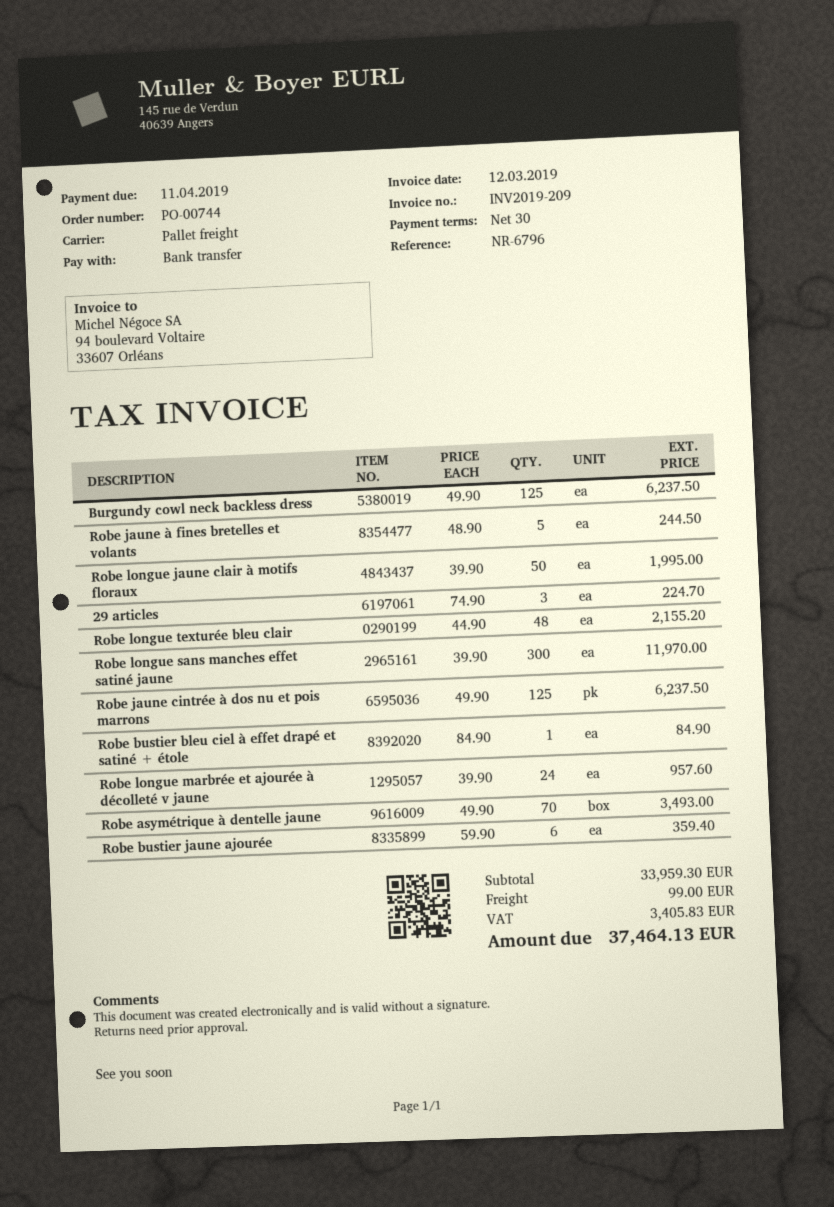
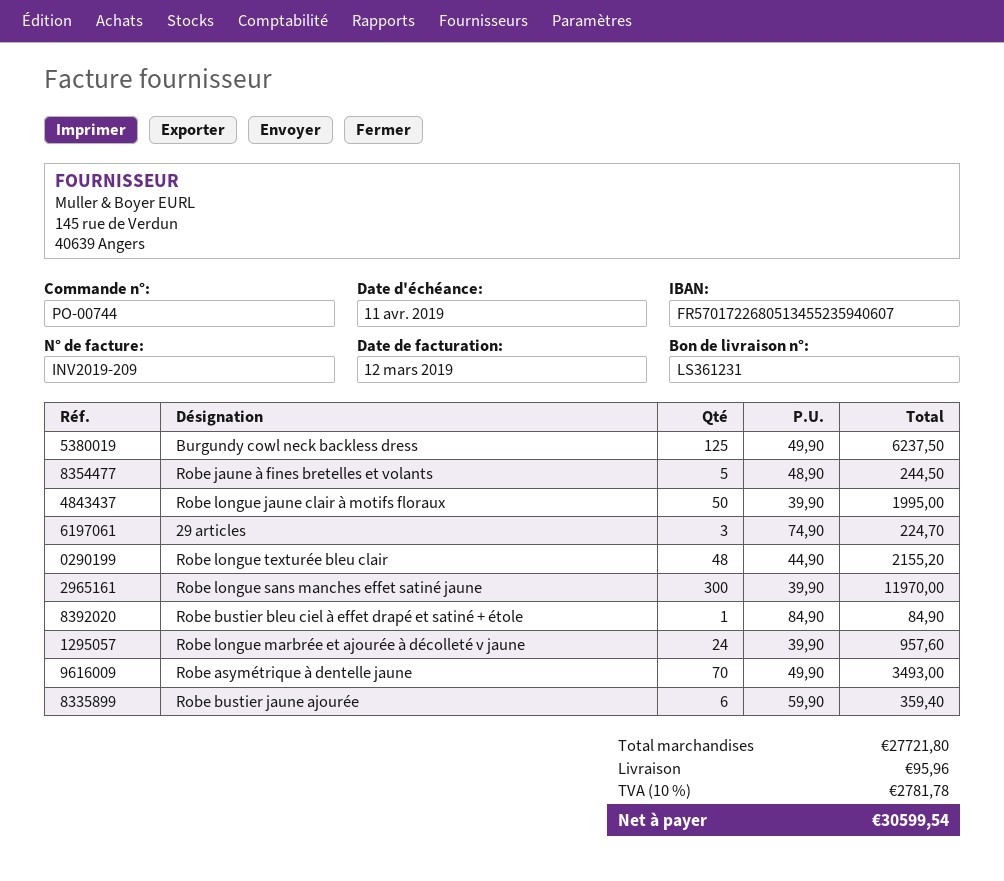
Robe jaune cintrée à dos nu et pois marrons: 125 x 49.90 = 6237.50 -> none
subtotal: 33959.30 -> 27721.80
shipping: 99.00 -> 95.96
tax: 3405.83 -> 2781.78
total: 37464.13 -> 30599.54

